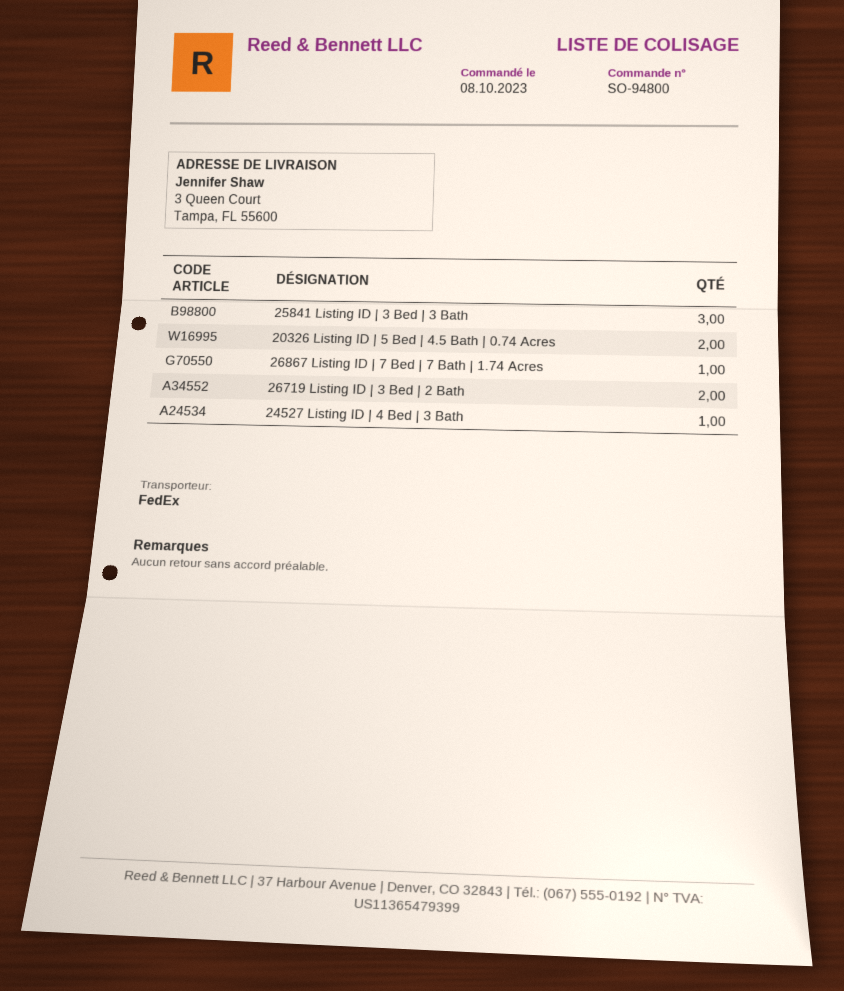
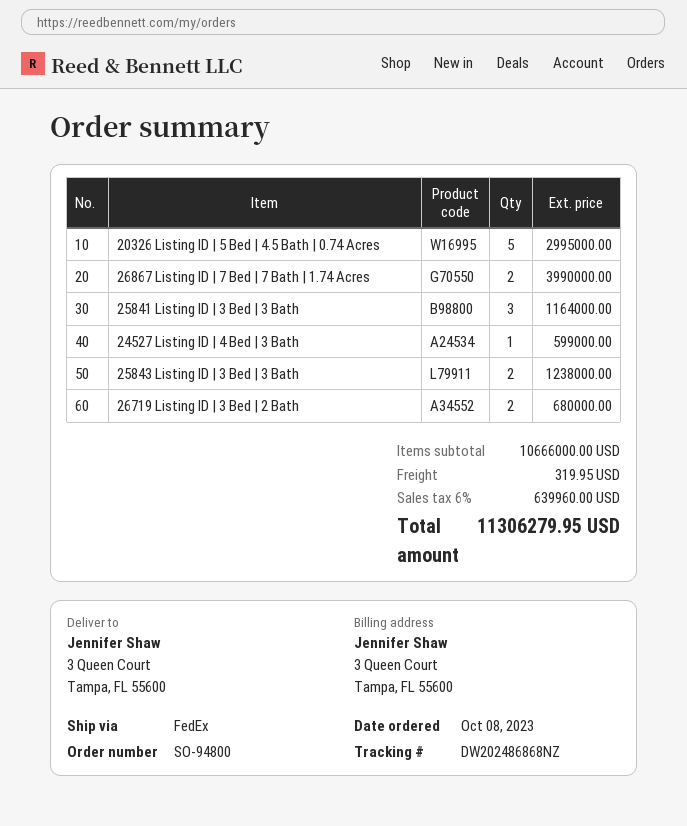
20326 Listing ID | 5 Bed | 4.5 Bath | 0.74 Acres: 2 -> 5
26867 Listing ID | 7 Bed | 7 Bath | 1.74 Acres: 1 -> 2
25843 Listing ID | 3 Bed | 3 Bath: none -> 2

